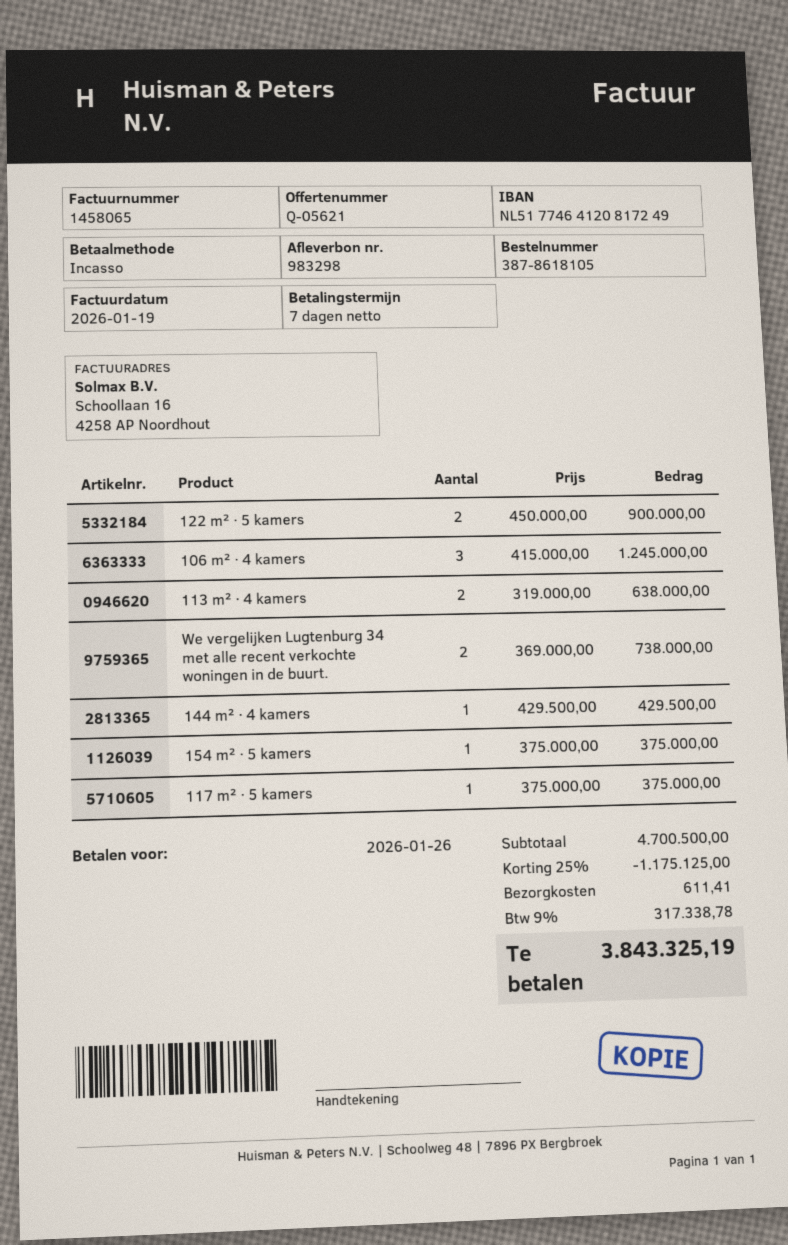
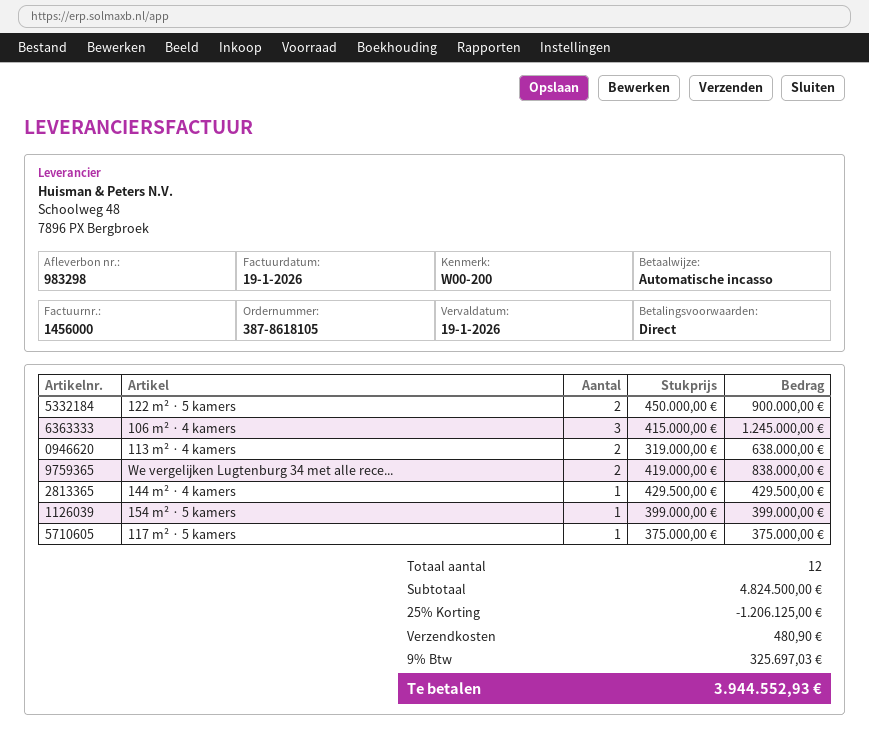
invoice number: 1458065 -> 1456000
payment terms: 7 days -> on receipt
due date: 2026-01-26 -> 2026-01-19
We vergelijken Lugtenburg 34 met alle recent verkochte woningen in de buurt.: 2 x 369000.00 = 738000.00 -> 2 x 419000.00 = 838000.00
154 m² · 5 kamers: 1 x 375000.00 = 375000.00 -> 1 x 399000.00 = 399000.00
subtotal: 4700500.00 -> 4824500.00
discount: 25% = 1175125.00 -> 25% = 1206125.00
shipping: 611.41 -> 480.90
tax: 9% = 317338.78 -> 9% = 325697.03
total: 3843325.19 -> 3944552.93

